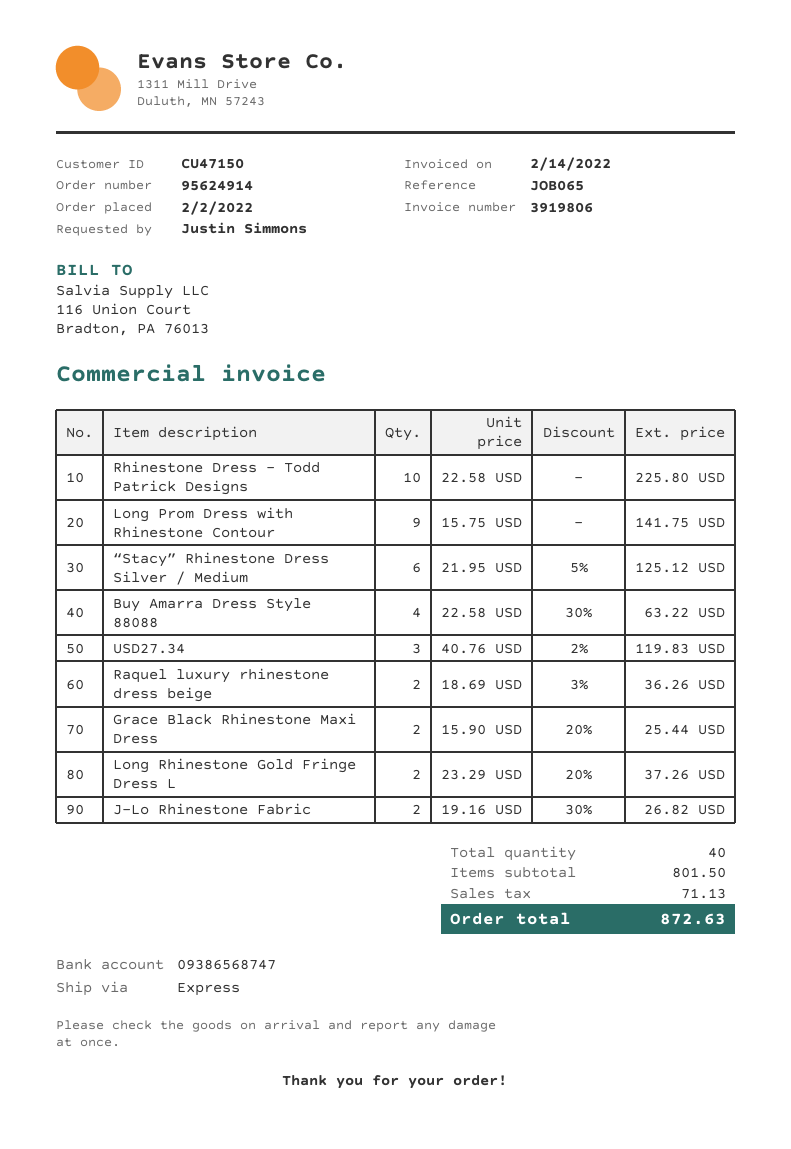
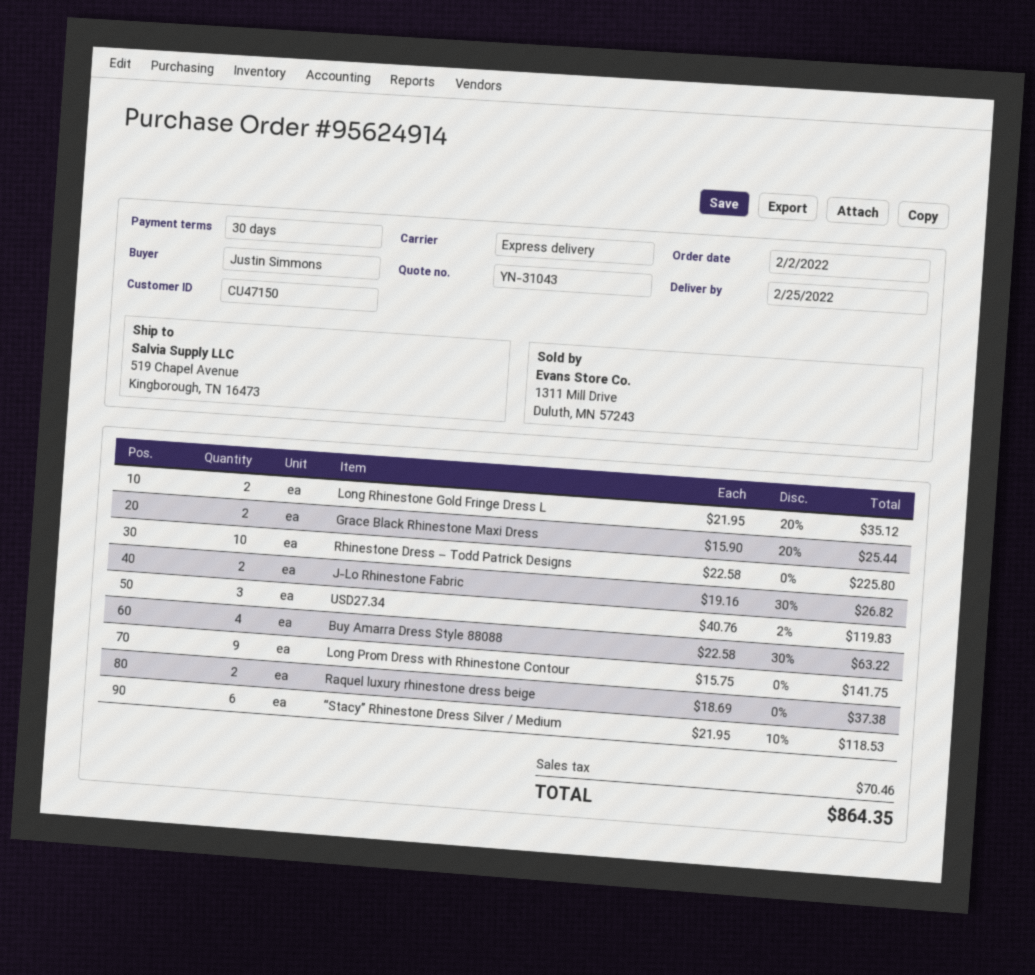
“Stacy” Rhinestone Dress Silver / Medium: 6 x 21.95 - 5% = 125.12 -> 6 x 21.95 - 10% = 118.53
Raquel luxury rhinestone dress beige: 2 x 18.69 - 3% = 36.26 -> 2 x 18.69 = 37.38
Long Rhinestone Gold Fringe Dress L: 2 x 23.29 - 20% = 37.26 -> 2 x 21.95 - 20% = 35.12
tax: 71.13 -> 70.46
total: 872.63 -> 864.35

